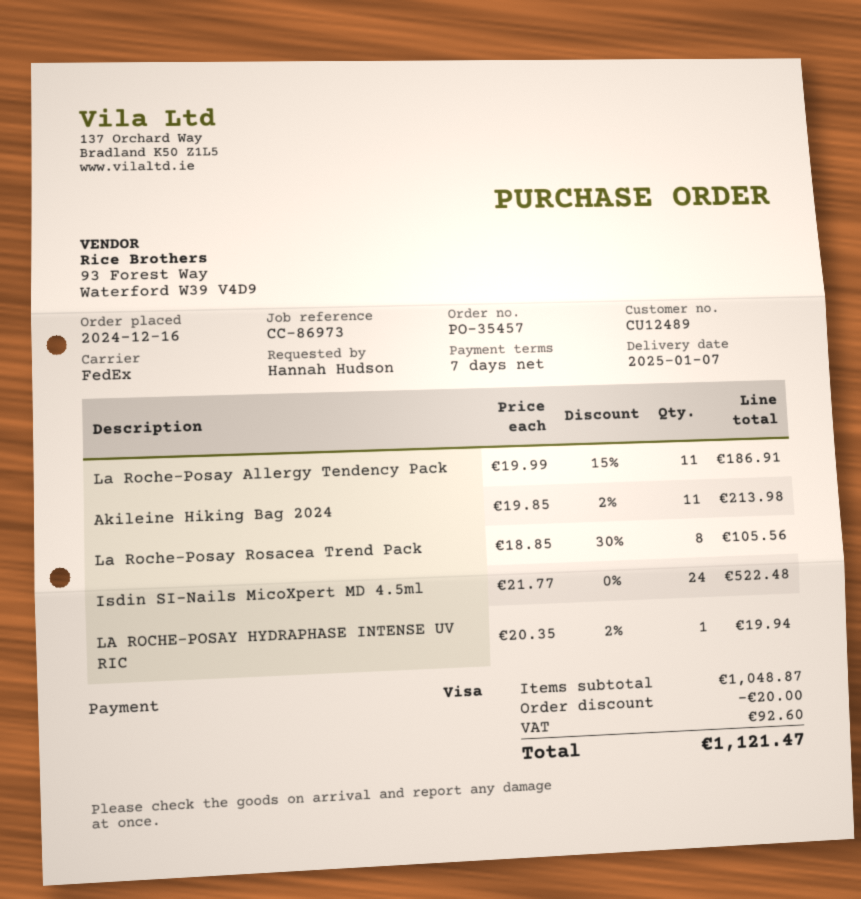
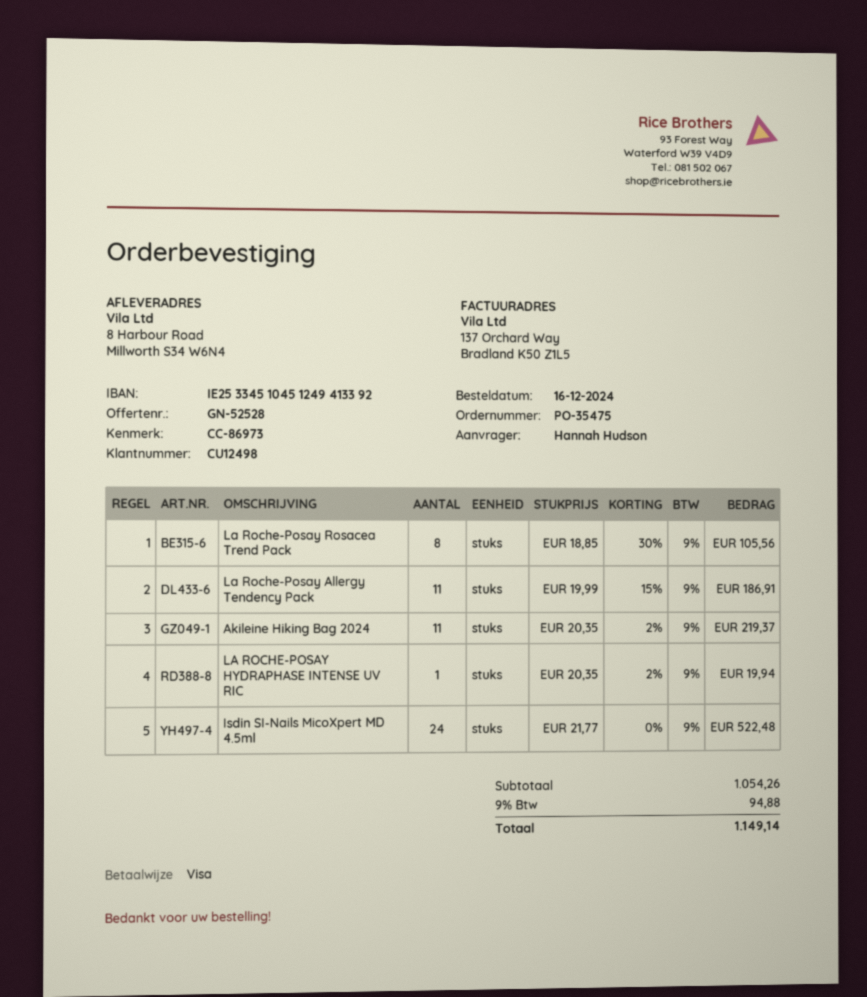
order number: PO-35457 -> PO-35475
customer number: CU12489 -> CU12498
Akileine Hiking Bag 2024: 11 x 19.85 - 2% = 213.98 -> 11 x 20.35 - 2% = 219.37
subtotal: 1048.87 -> 1054.26
discount: 20.00 -> none
tax: 92.60 -> 94.88
total: 1121.47 -> 1149.14

